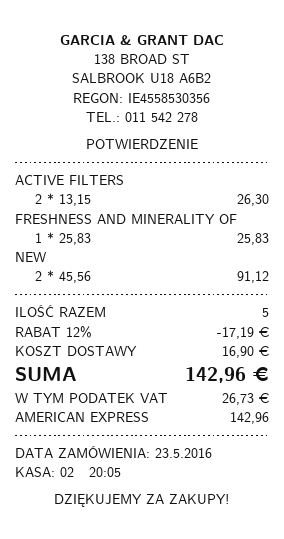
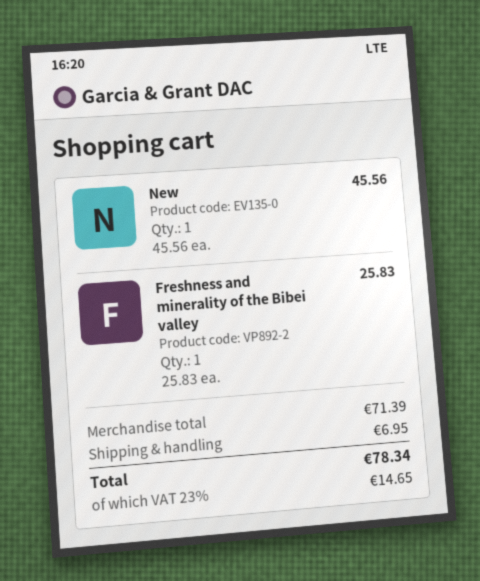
ACTIVE FILTERS: 2 x 13.15 = 26.30 -> none
NEW: 2 x 45.56 = 91.12 -> 1 x 45.56 = 45.56
discount: 12% = 17.19 -> none
shipping: 16.90 -> 6.95
tax: 26.73 -> 14.65
total: 142.96 -> 78.34

